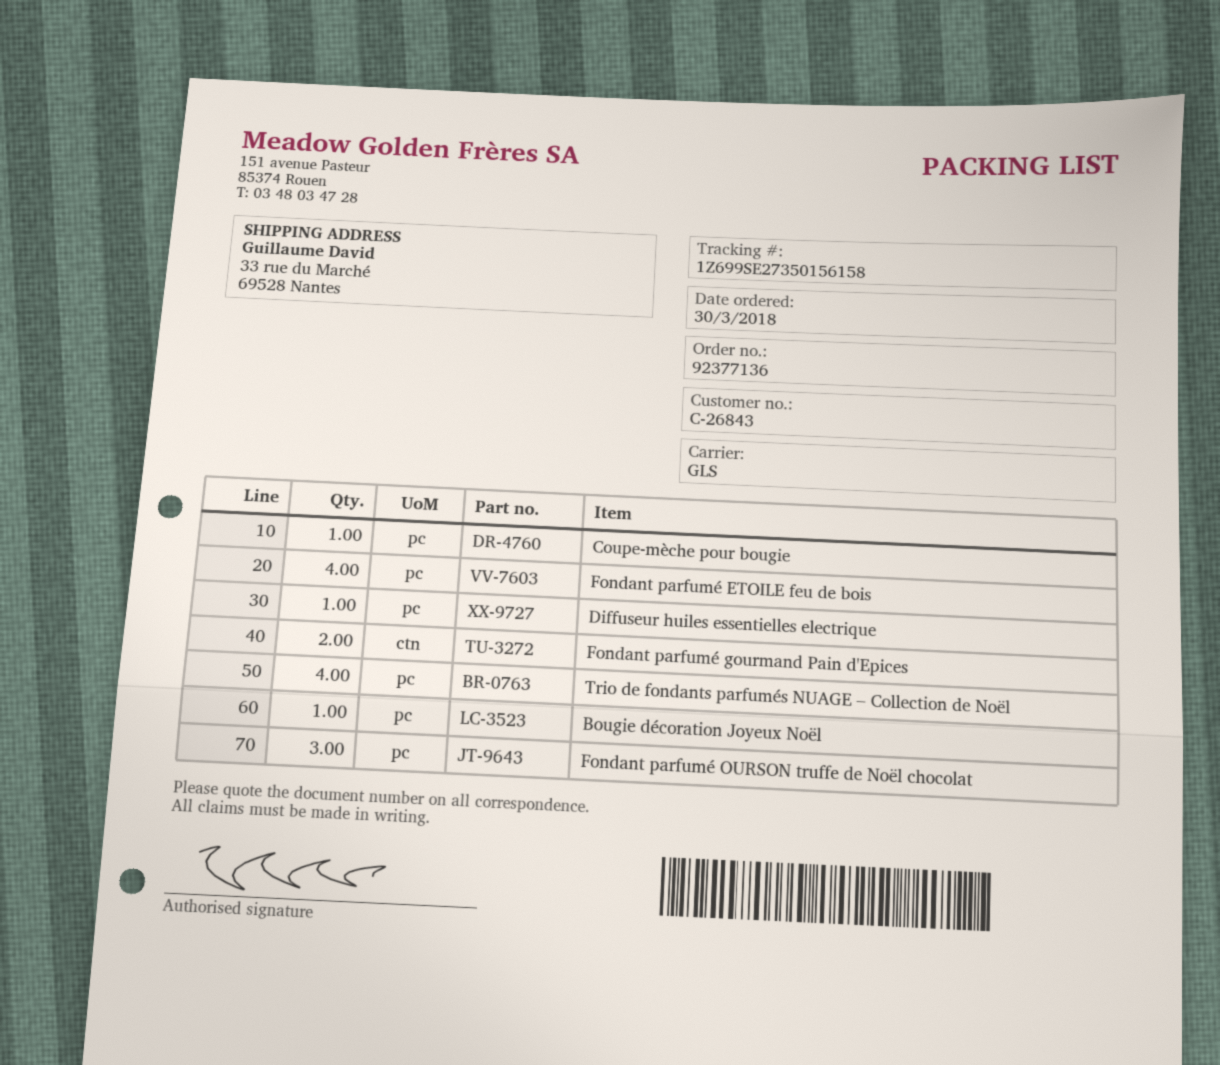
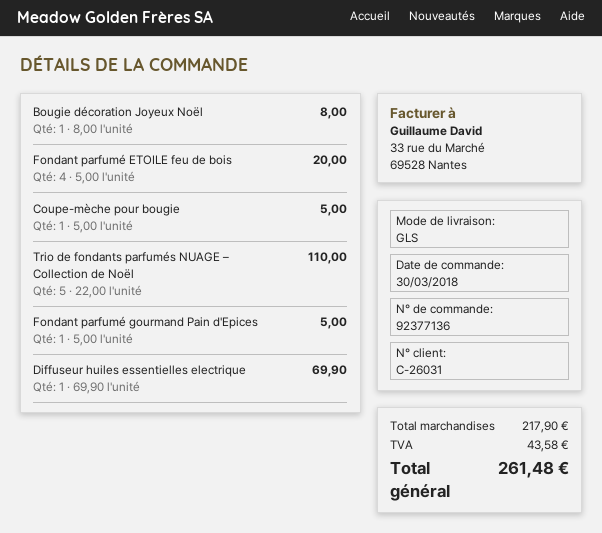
customer number: C-26843 -> C-26031
Fondant parfumé gourmand Pain d'Epices: 2 -> 1
Trio de fondants parfumés NUAGE – Collection de Noël: 4 -> 5
Fondant parfumé OURSON truffe de Noël chocolat: 3 -> none

